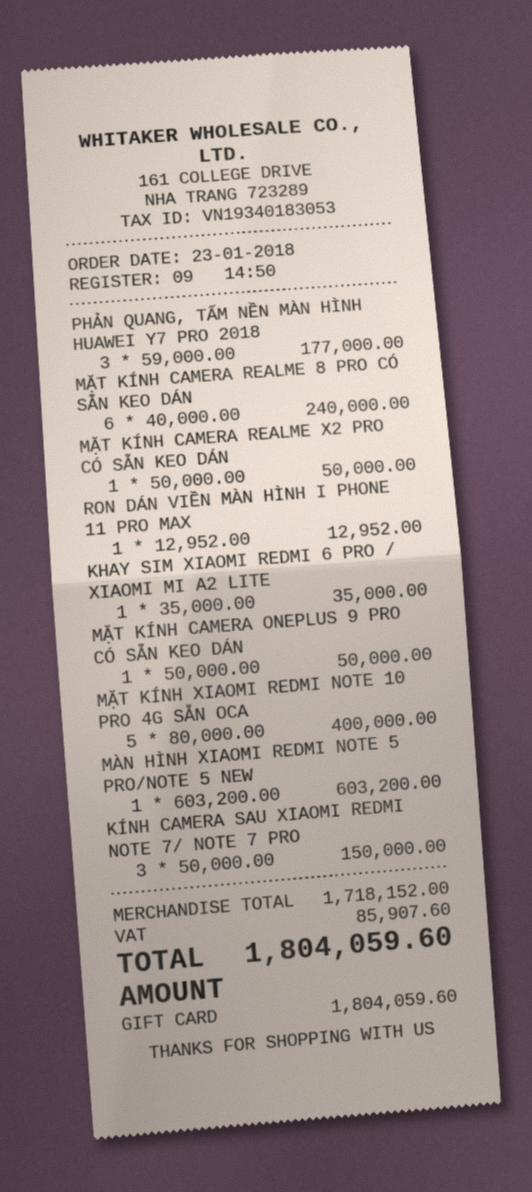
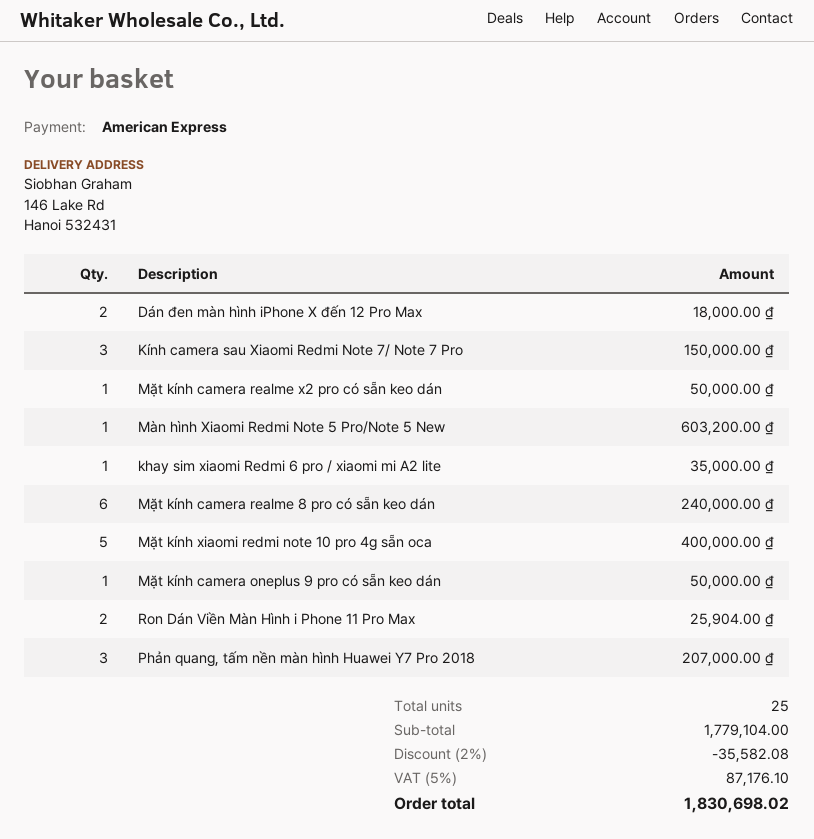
payment method: gift card -> American Express
PHẢN QUANG, TẤM NỀN MÀN HÌNH HUAWEI Y7 PRO 2018: 3 for 177000.00 -> 3 for 207000.00
RON DÁN VIỀN MÀN HÌNH I PHONE 11 PRO MAX: 1 for 12952.00 -> 2 for 25904.00
Dán đen màn hình iPhone X đến 12 Pro Max: none -> 2 for 18000.00
subtotal: 1718152.00 -> 1779104.00
discount: none -> 2% = 35582.08
tax: 85907.60 -> 87176.10
total: 1804059.60 -> 1830698.02

